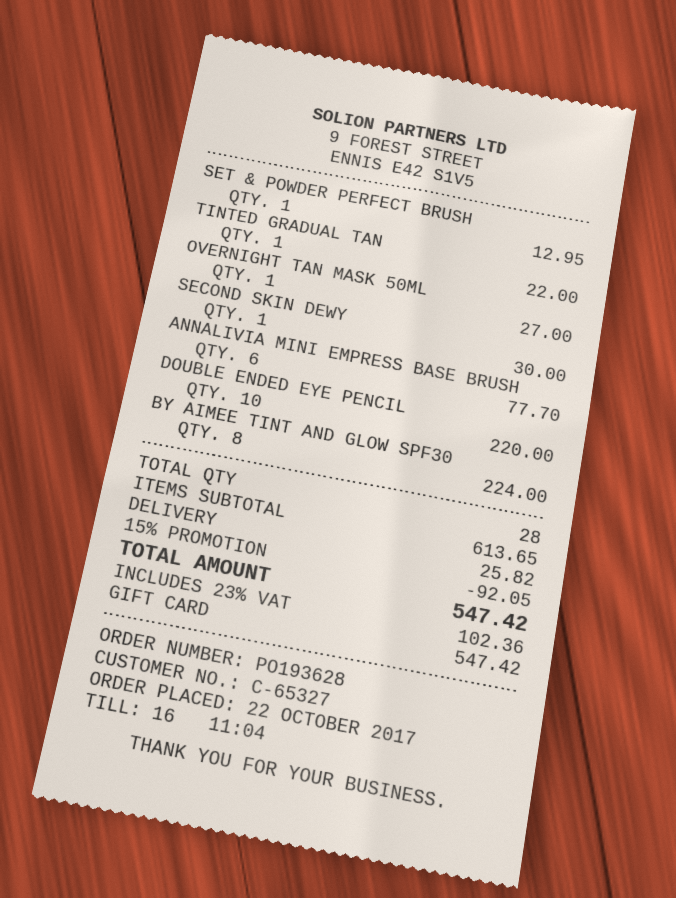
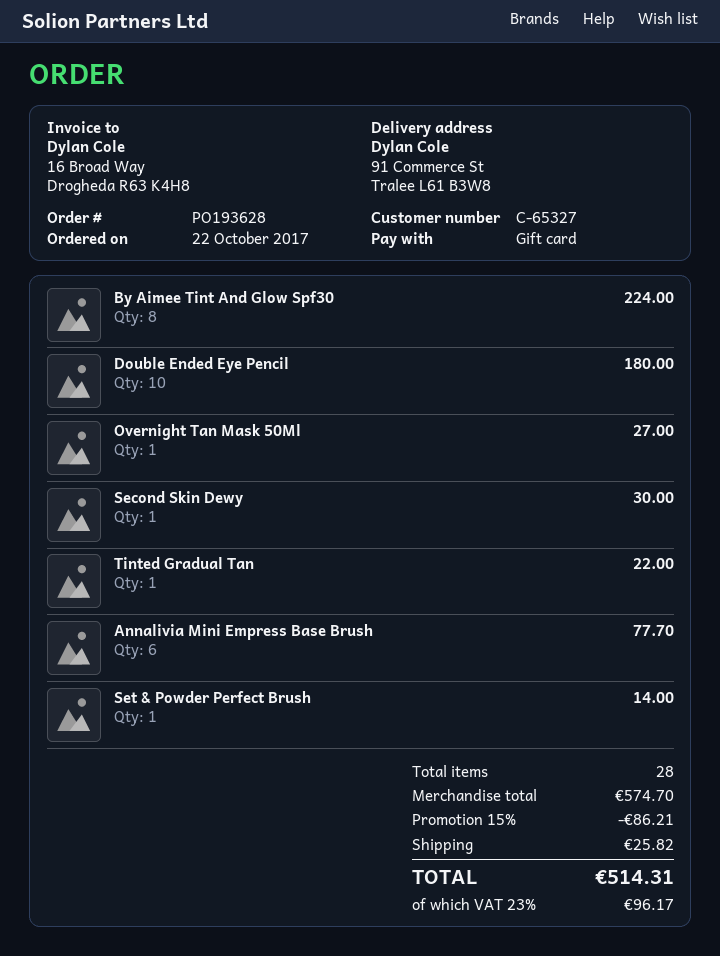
SET & POWDER PERFECT BRUSH: 1 for 12.95 -> 1 for 14.00
DOUBLE ENDED EYE PENCIL: 10 for 220.00 -> 10 for 180.00
subtotal: 613.65 -> 574.70
discount: 15% = 92.05 -> 15% = 86.21
tax: 23% = 102.36 -> 23% = 96.17
total: 547.42 -> 514.31

